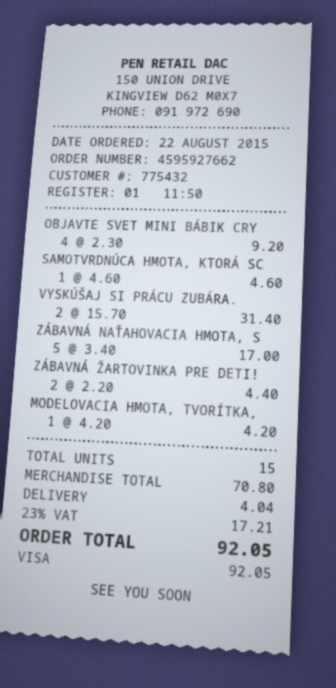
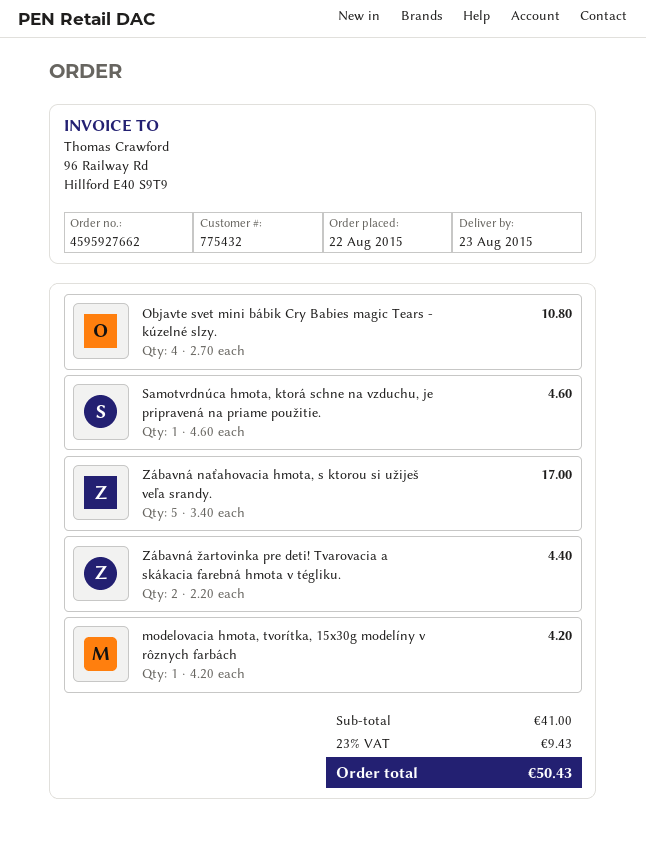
OBJAVTE SVET MINI BÁBIK CRY: 4 x 2.30 = 9.20 -> 4 x 2.70 = 10.80
VYSKÚŠAJ SI PRÁCU ZUBÁRA.: 2 x 15.70 = 31.40 -> none
subtotal: 70.80 -> 41.00
shipping: 4.04 -> none
tax: 23% = 17.21 -> 23% = 9.43
total: 92.05 -> 50.43

